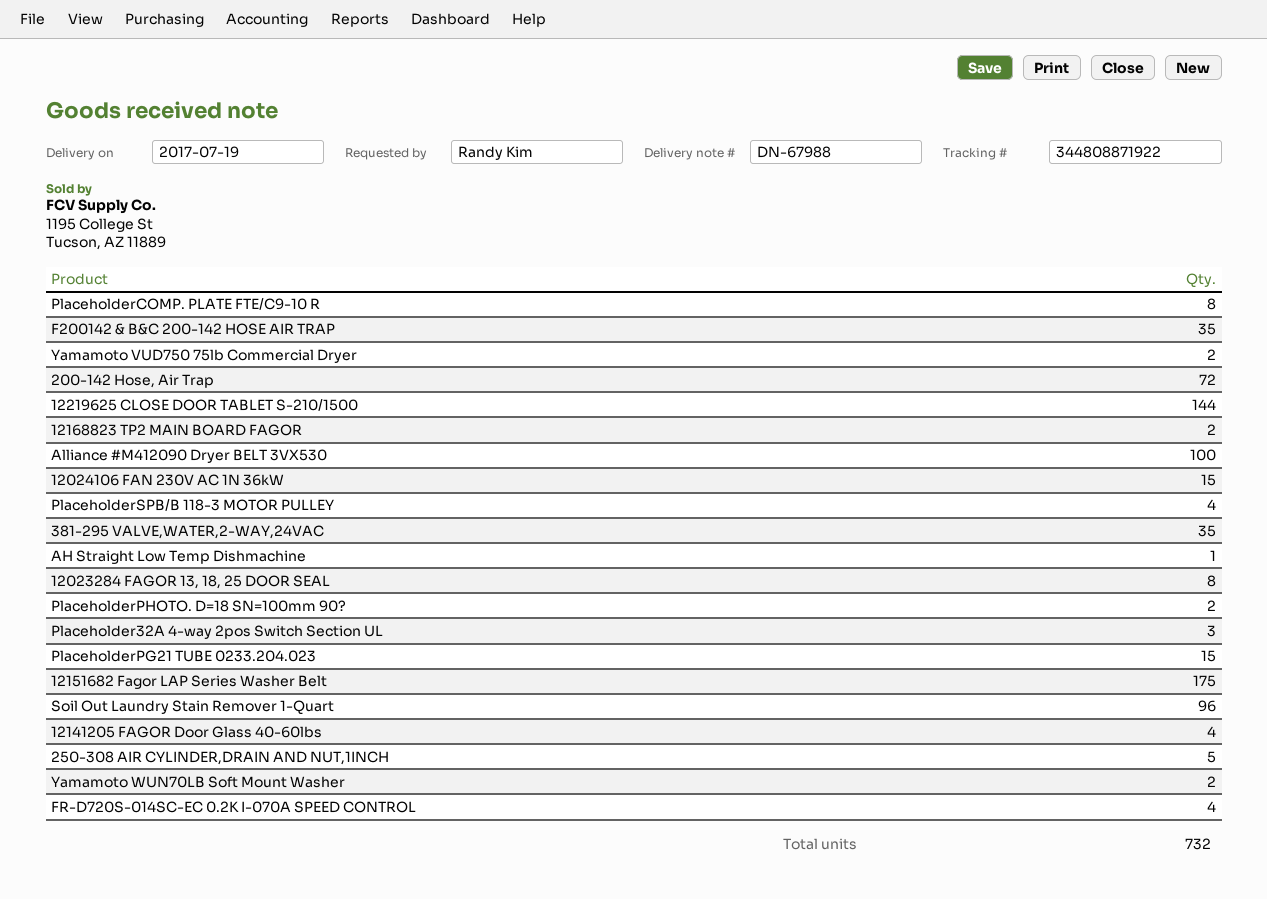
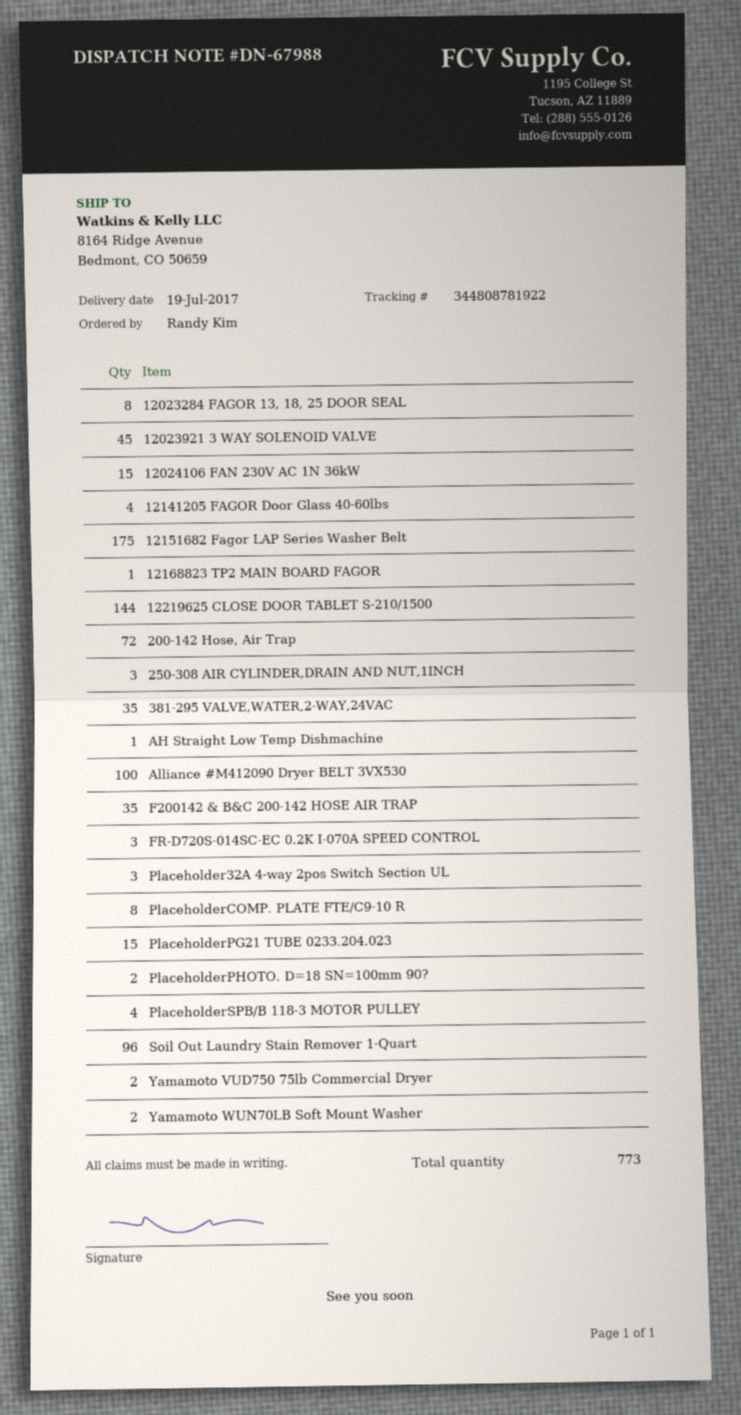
tracking number: 344808871922 -> 344808781922
12168823 TP2 MAIN BOARD FAGOR: 2 -> 1
250-308 AIR CYLINDER,DRAIN AND NUT,1INCH: 5 -> 3
FR-D720S-014SC-EC 0.2K I-070A SPEED CONTROL: 4 -> 3
12023921 3 WAY SOLENOID VALVE: none -> 45
total quantity: 732 -> 773

